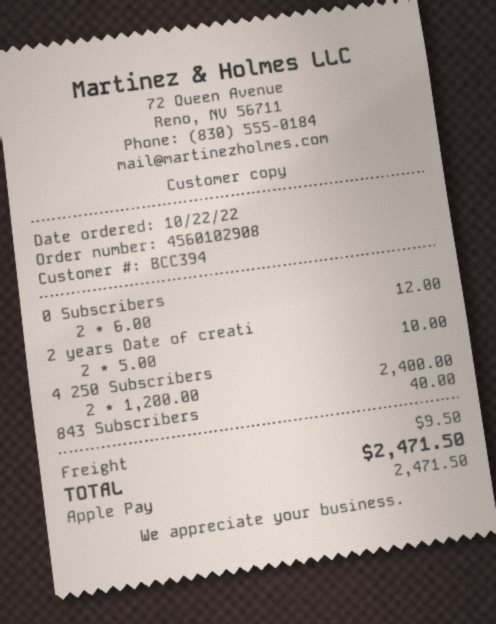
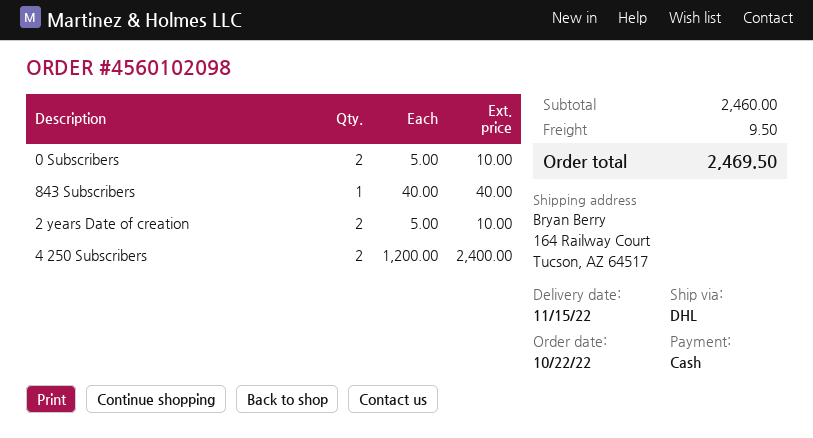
order number: 4560102908 -> 4560102098
payment method: Apple Pay -> cash
0 Subscribers: 2 x 6.00 = 12.00 -> 2 x 5.00 = 10.00
total: 2471.50 -> 2469.50

